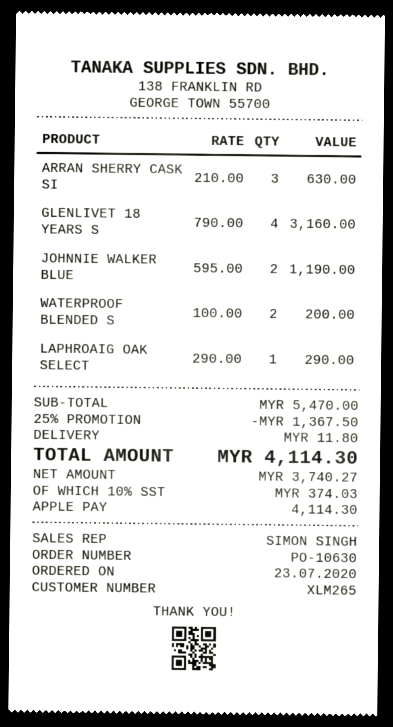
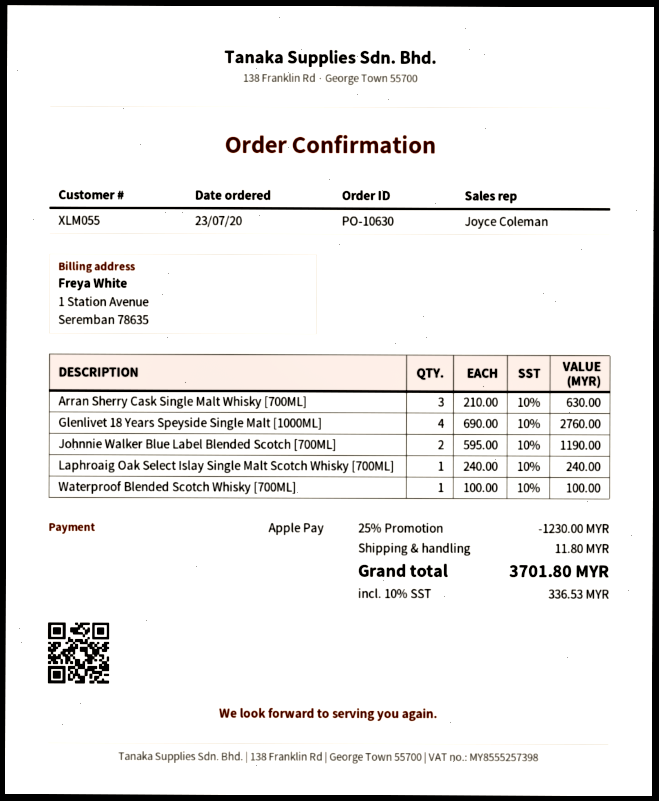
customer number: XLM265 -> XLM055
sales rep: SIMON SINGH -> Joyce Coleman
GLENLIVET 18 YEARS S: 4 x 790.00 = 3160.00 -> 4 x 690.00 = 2760.00
WATERPROOF BLENDED S: 2 x 100.00 = 200.00 -> 1 x 100.00 = 100.00
LAPHROAIG OAK SELECT: 1 x 290.00 = 290.00 -> 1 x 240.00 = 240.00
discount: 25% = 1367.50 -> 25% = 1230.00
tax: 10% = 374.03 -> 10% = 336.53
total: 4114.30 -> 3701.80

